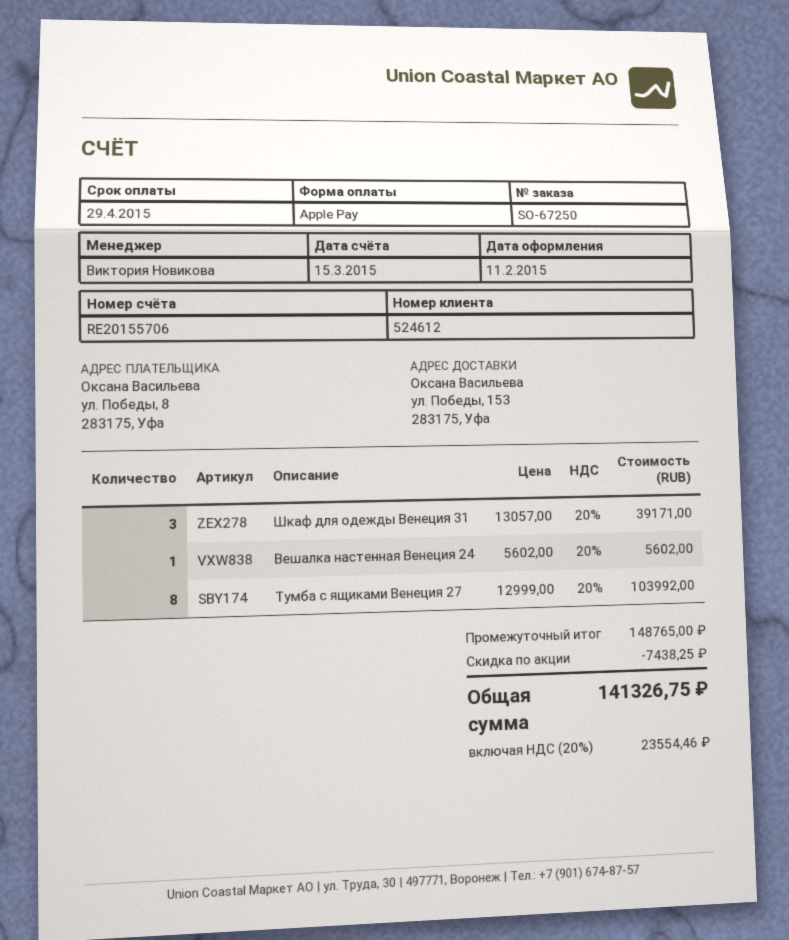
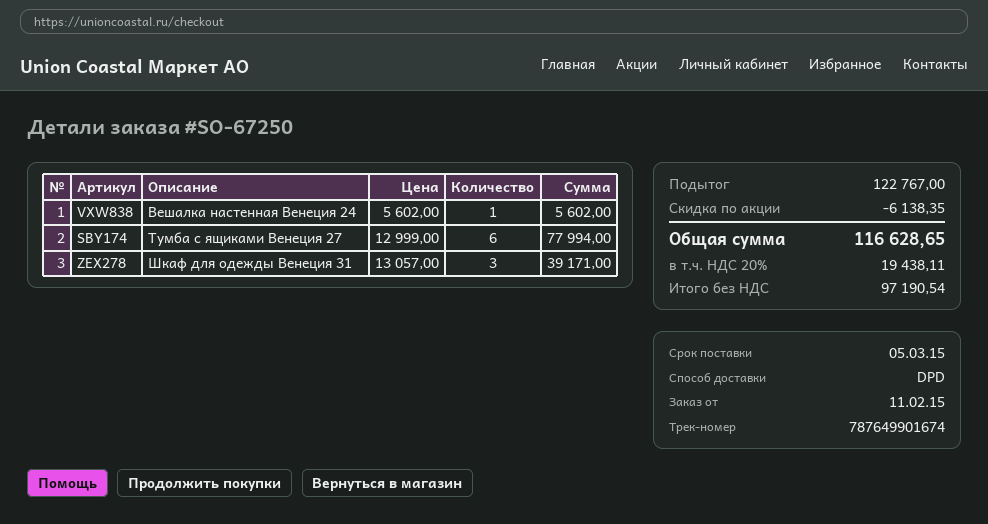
Тумба с ящиками Венеция 27: 8 x 12999.00 = 103992.00 -> 6 x 12999.00 = 77994.00
subtotal: 148765.00 -> 122767.00
discount: 7438.25 -> 6138.35
tax: 20% = 23554.46 -> 20% = 19438.11
total: 141326.75 -> 116628.65

